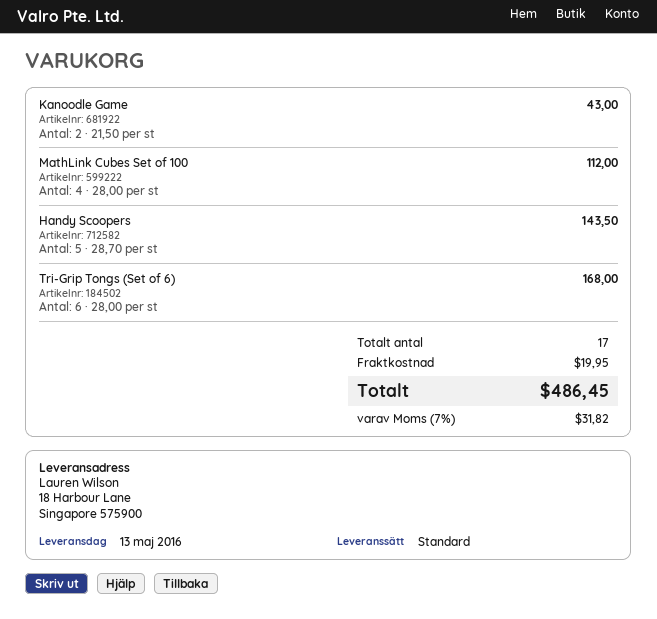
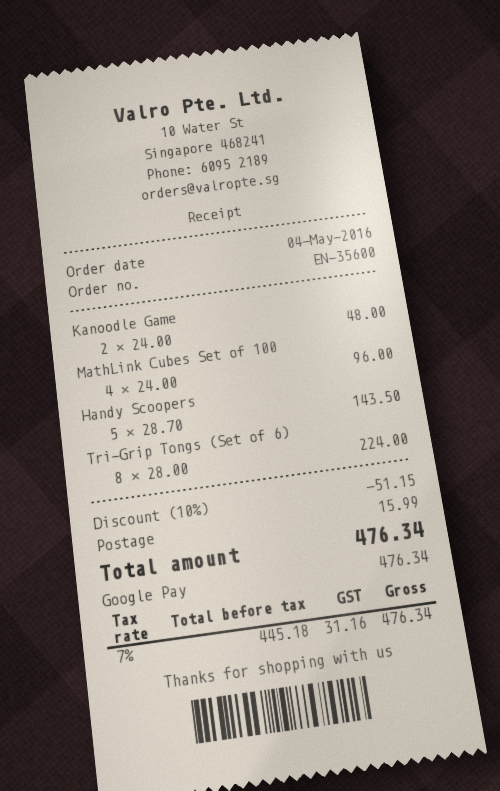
Kanoodle Game: 2 x 21.50 = 43.00 -> 2 x 24.00 = 48.00
MathLink Cubes Set of 100: 4 x 28.00 = 112.00 -> 4 x 24.00 = 96.00
Tri-Grip Tongs (Set of 6): 6 x 28.00 = 168.00 -> 8 x 28.00 = 224.00
discount: none -> 10% = 51.15
shipping: 19.95 -> 15.99
tax: 7% = 31.82 -> 7% = 31.16
total: 486.45 -> 476.34

